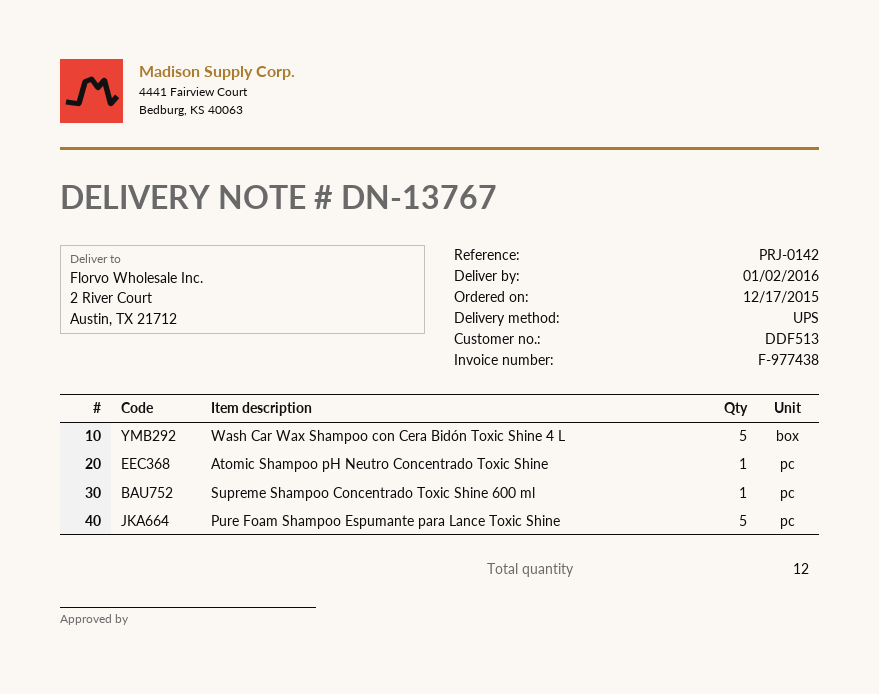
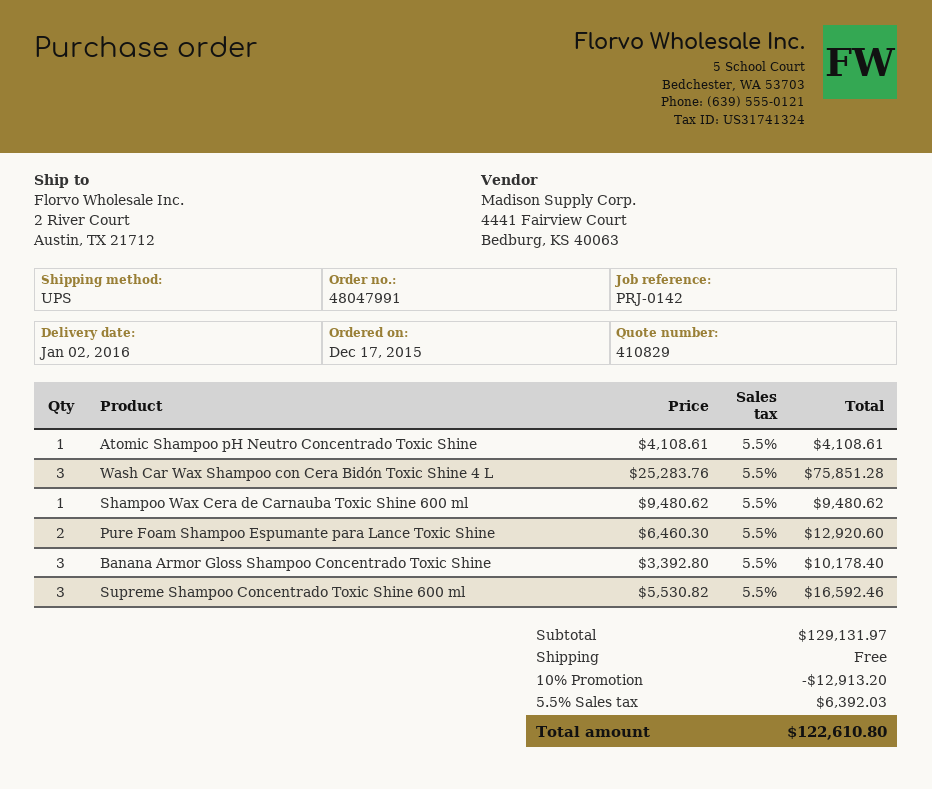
Wash Car Wax Shampoo con Cera Bidón Toxic Shine 4 L: 5 -> 3
Supreme Shampoo Concentrado Toxic Shine 600 ml: 1 -> 3
Pure Foam Shampoo Espumante para Lance Toxic Shine: 5 -> 2
Shampoo Wax Cera de Carnauba Toxic Shine 600 ml: none -> 1
Banana Armor Gloss Shampoo Concentrado Toxic Shine: none -> 3

